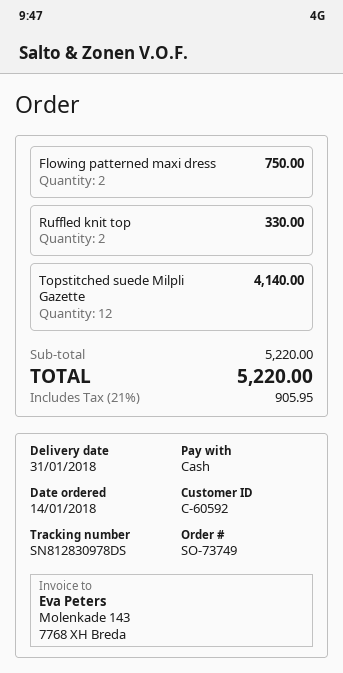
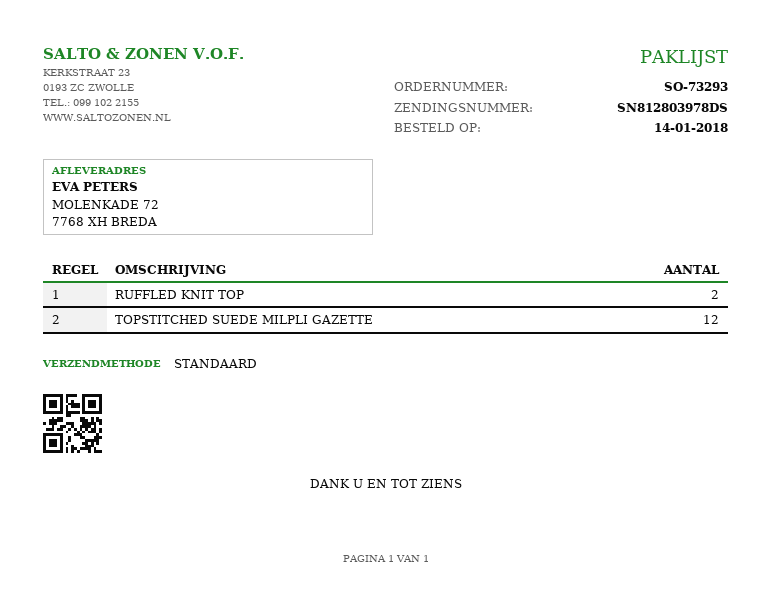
order number: SO-73749 -> SO-73293
tracking number: SN812830978DS -> SN812803978DS
Flowing patterned maxi dress: 2 -> none

